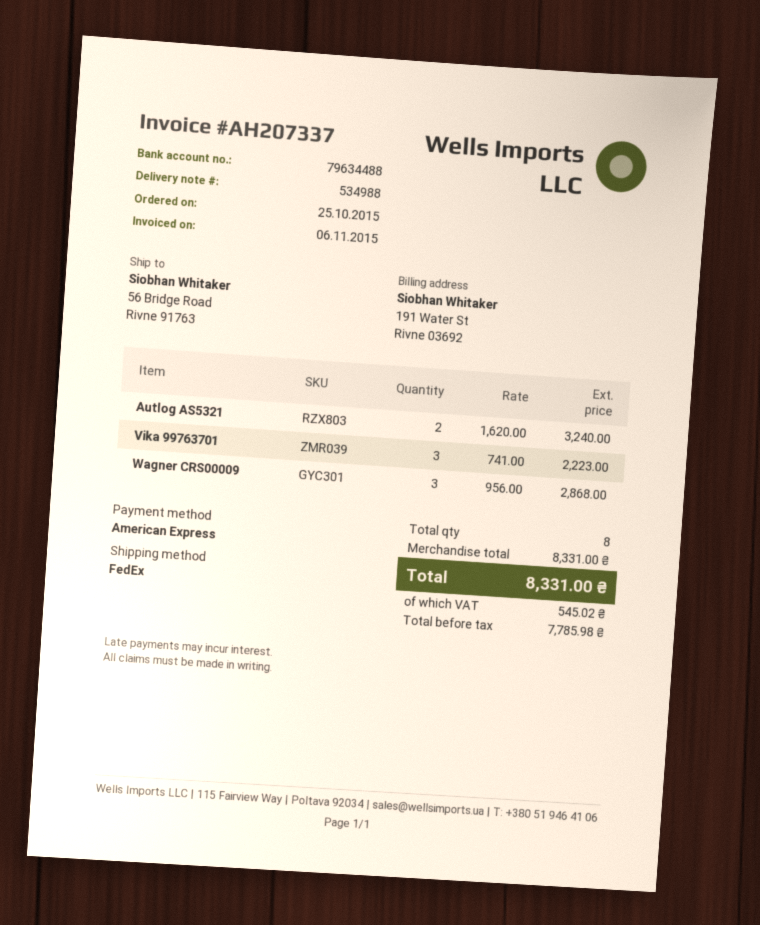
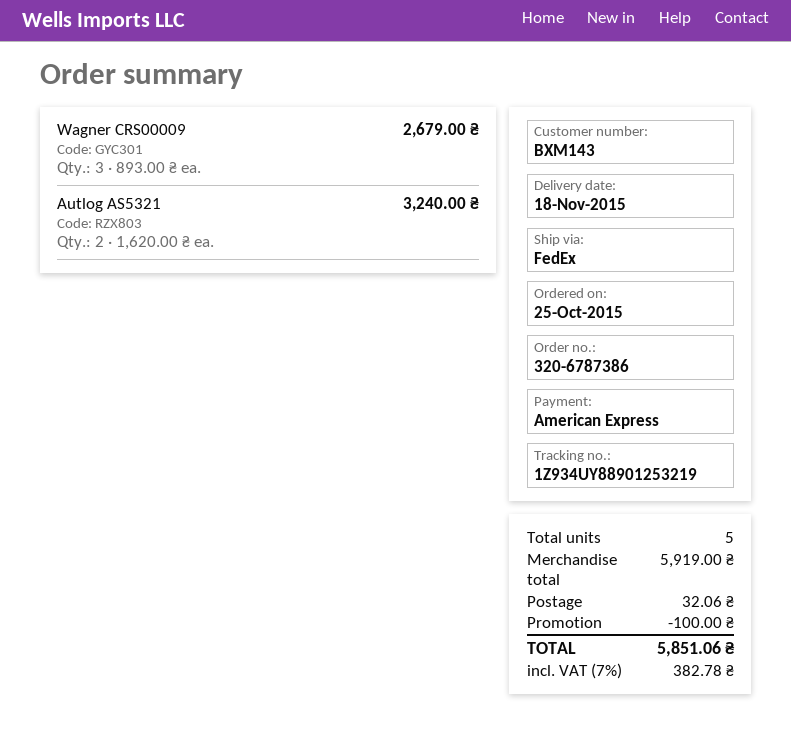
Vika 99763701: 3 x 741.00 = 2223.00 -> none
Wagner CRS00009: 3 x 956.00 = 2868.00 -> 3 x 893.00 = 2679.00
total quantity: 8 -> 5
subtotal: 8331.00 -> 5919.00
discount: none -> 100.00
shipping: none -> 32.06
tax: 545.02 -> 382.78
total: 8331.00 -> 5851.06

